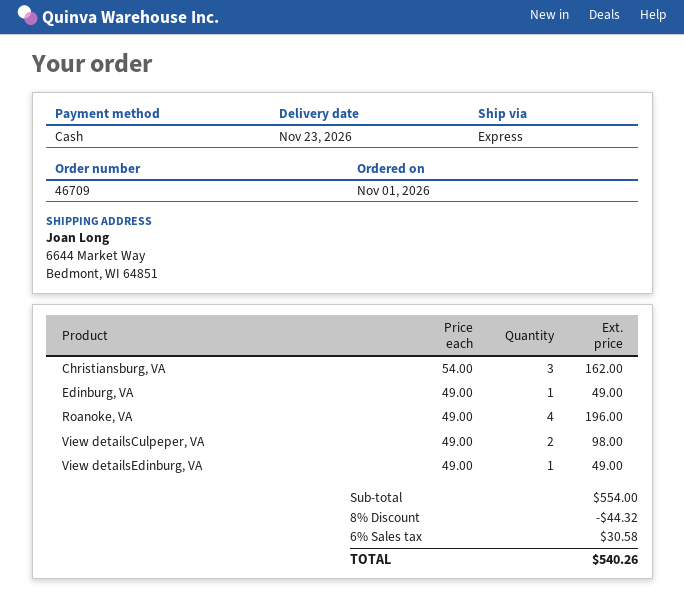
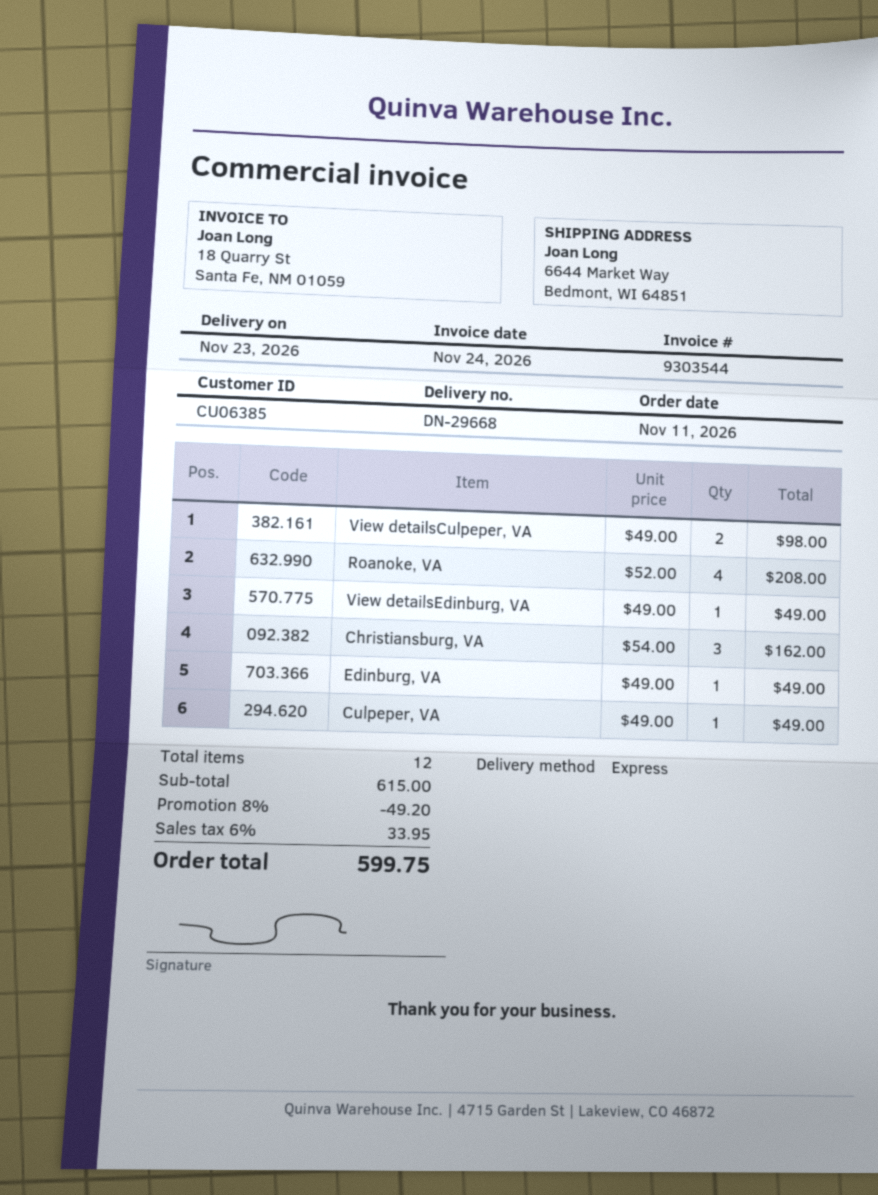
order date: 2026-11-01 -> 2026-11-11
Roanoke, VA: 4 x 49.00 = 196.00 -> 4 x 52.00 = 208.00
Culpeper, VA: none -> 1 x 49.00 = 49.00
subtotal: 554.00 -> 615.00
discount: 8% = 44.32 -> 8% = 49.20
tax: 6% = 30.58 -> 6% = 33.95
total: 540.26 -> 599.75

